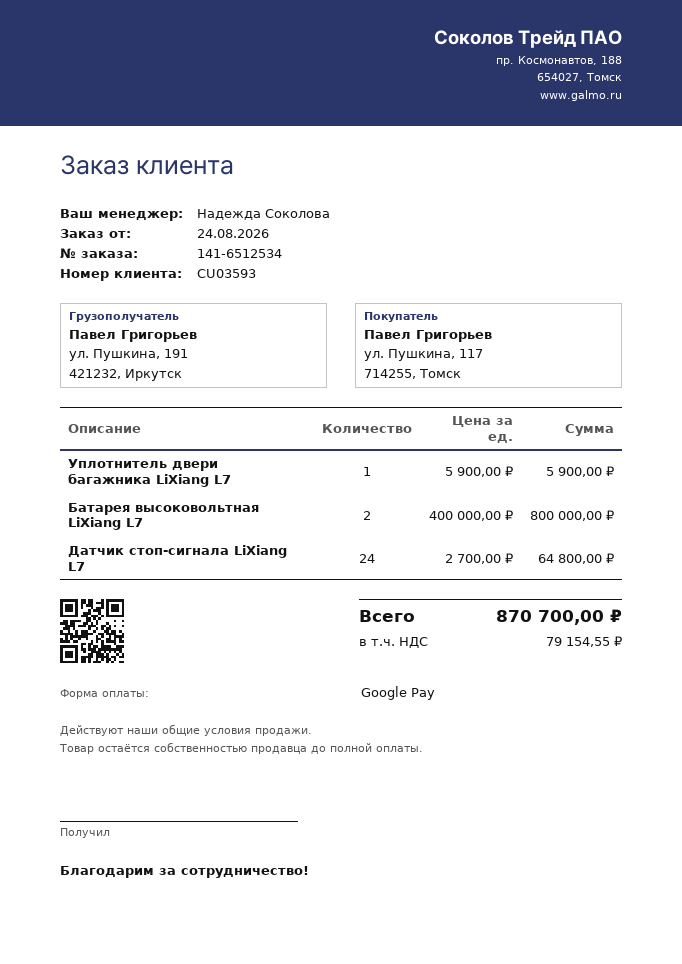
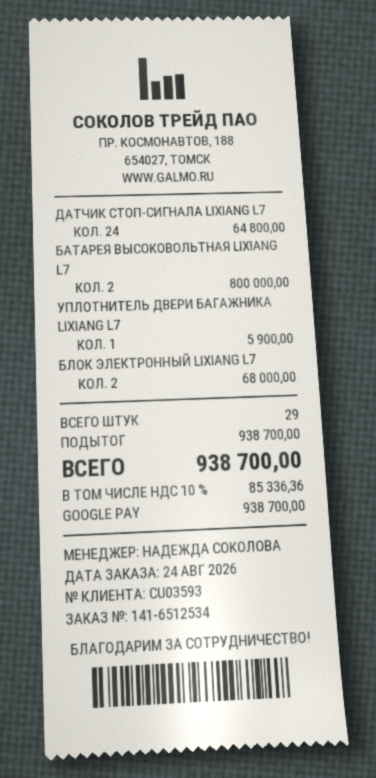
БЛОК ЭЛЕКТРОННЫЙ LIXIANG L7: none -> 2 for 68000.00
tax: 79154.55 -> 85336.36
total: 870700.00 -> 938700.00

